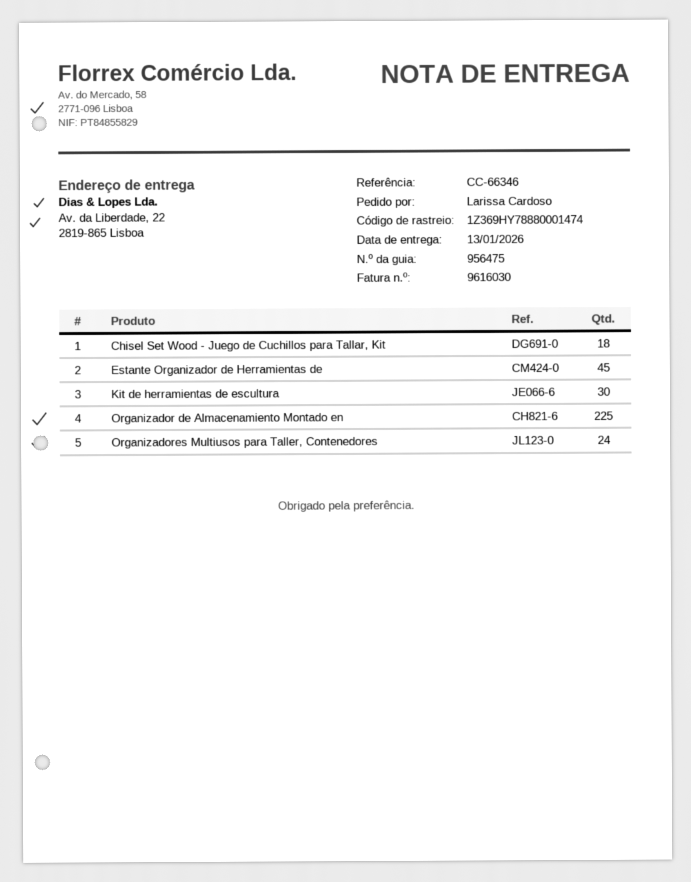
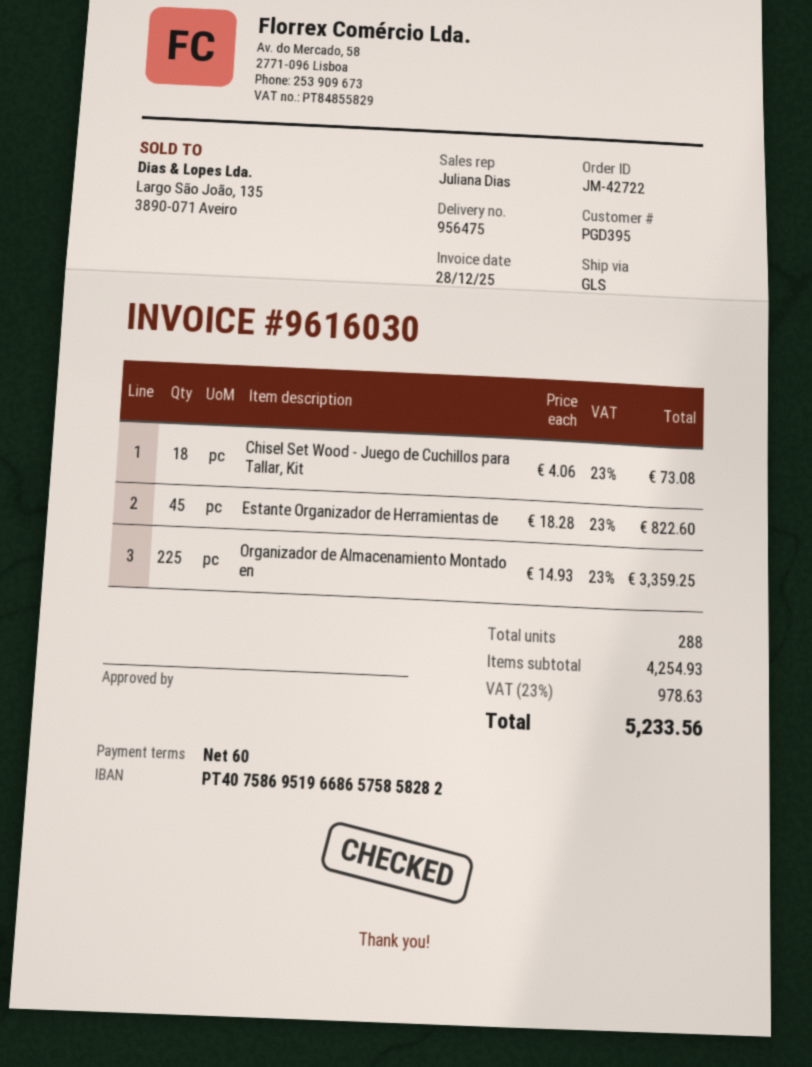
Kit de herramientas de escultura: 30 -> none
Organizadores Multiusos para Taller, Contenedores: 24 -> none

